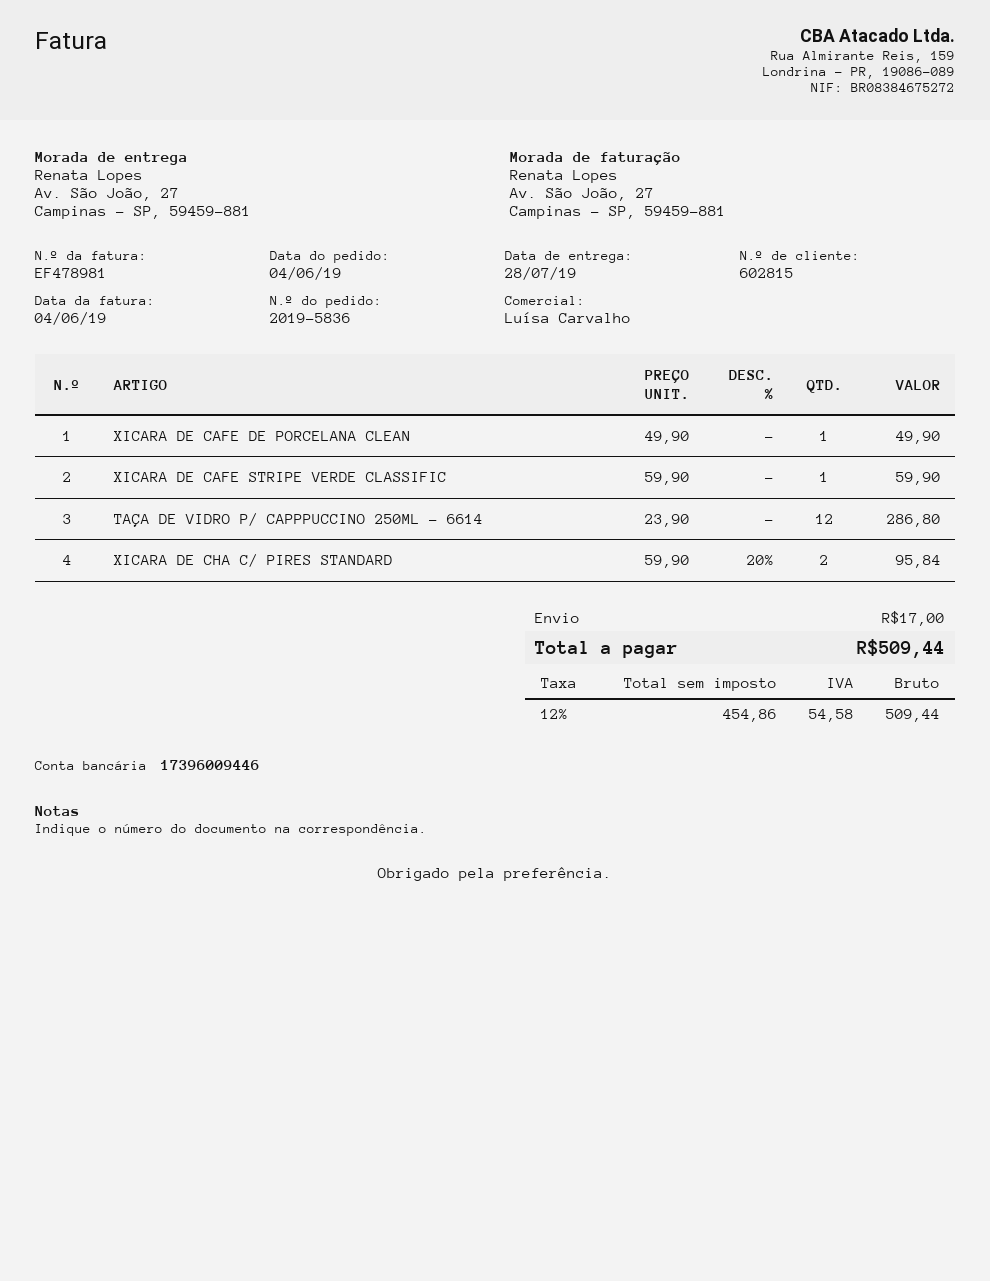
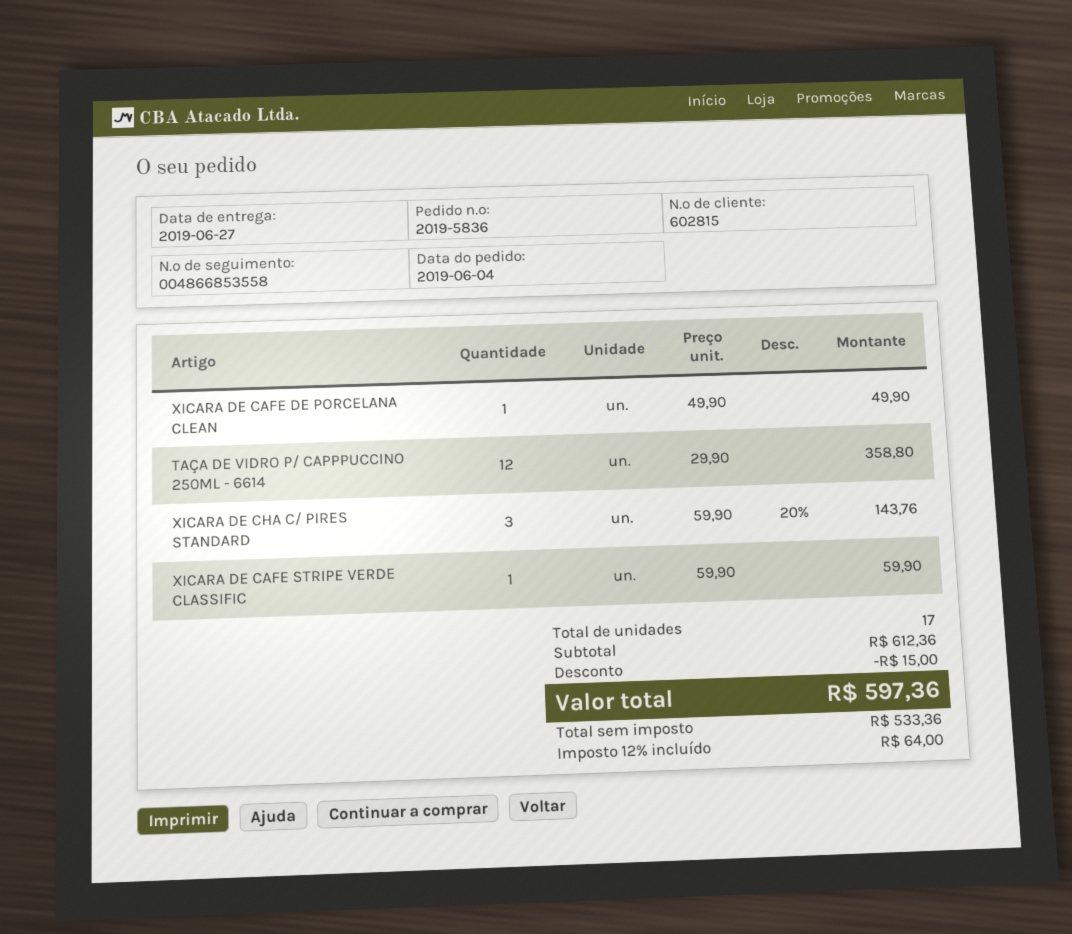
delivery date: 2019-07-28 -> 2019-06-27
TAÇA DE VIDRO P/ CAPPPUCCINO 250ML - 6614: 12 x 23.90 = 286.80 -> 12 x 29.90 = 358.80
XICARA DE CHA C/ PIRES STANDARD: 2 x 59.90 - 20% = 95.84 -> 3 x 59.90 - 20% = 143.76
discount: none -> 15.00
shipping: 17.00 -> none
net: 454.86 -> 533.36
tax: 12% = 54.58 -> 12% = 64.00
total: 509.44 -> 597.36

